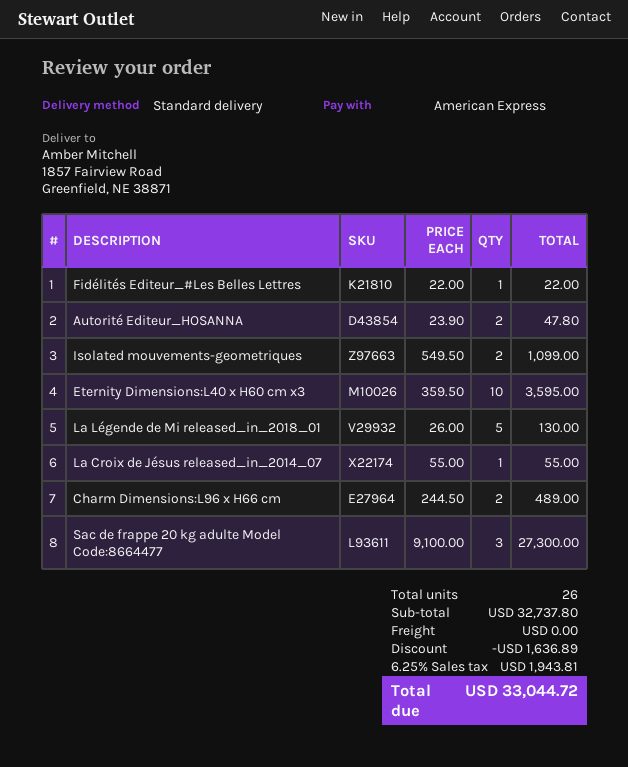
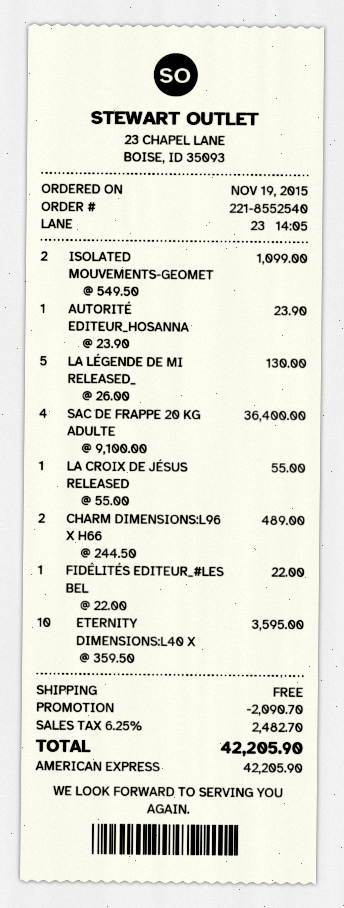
Autorité Editeur_HOSANNA: 2 x 23.90 = 47.80 -> 1 x 23.90 = 23.90
Sac de frappe 20 kg adulte Model Code:8664477: 3 x 9100.00 = 27300.00 -> 4 x 9100.00 = 36400.00
discount: 1636.89 -> 2090.70
tax: 6.25% = 1943.81 -> 6.25% = 2482.70
total: 33044.72 -> 42205.90

